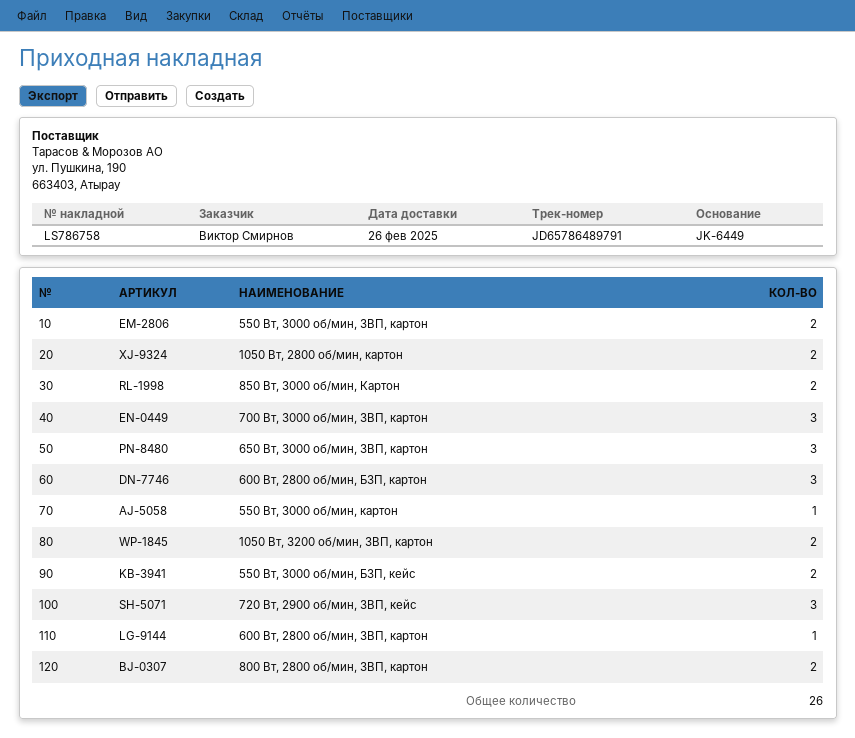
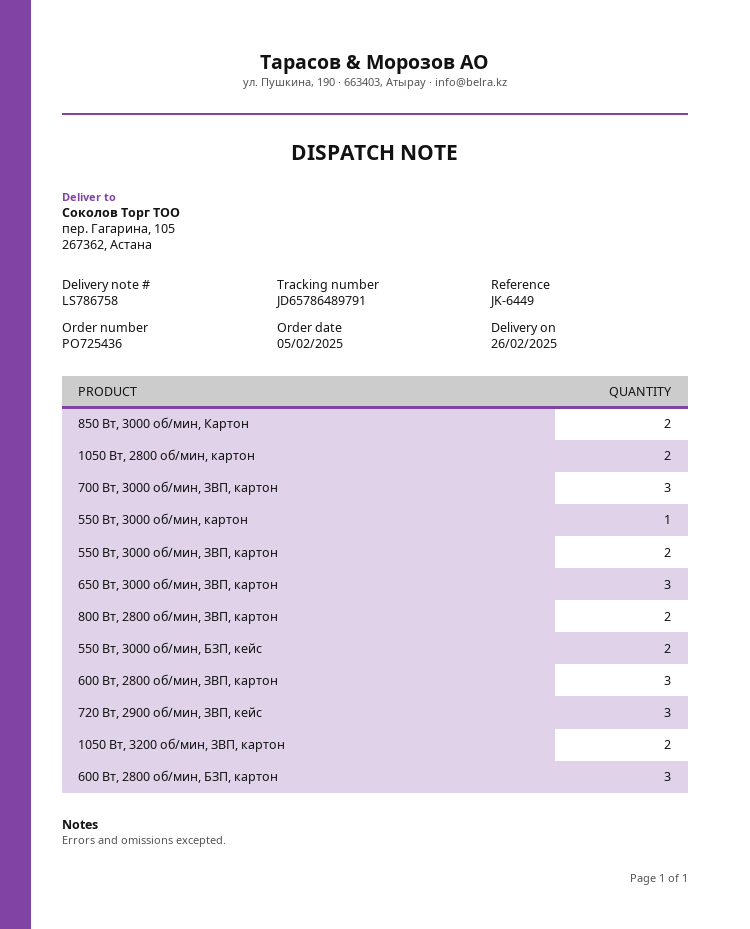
600 Вт, 2800 об/мин, ЗВП, картон: 1 -> 3

